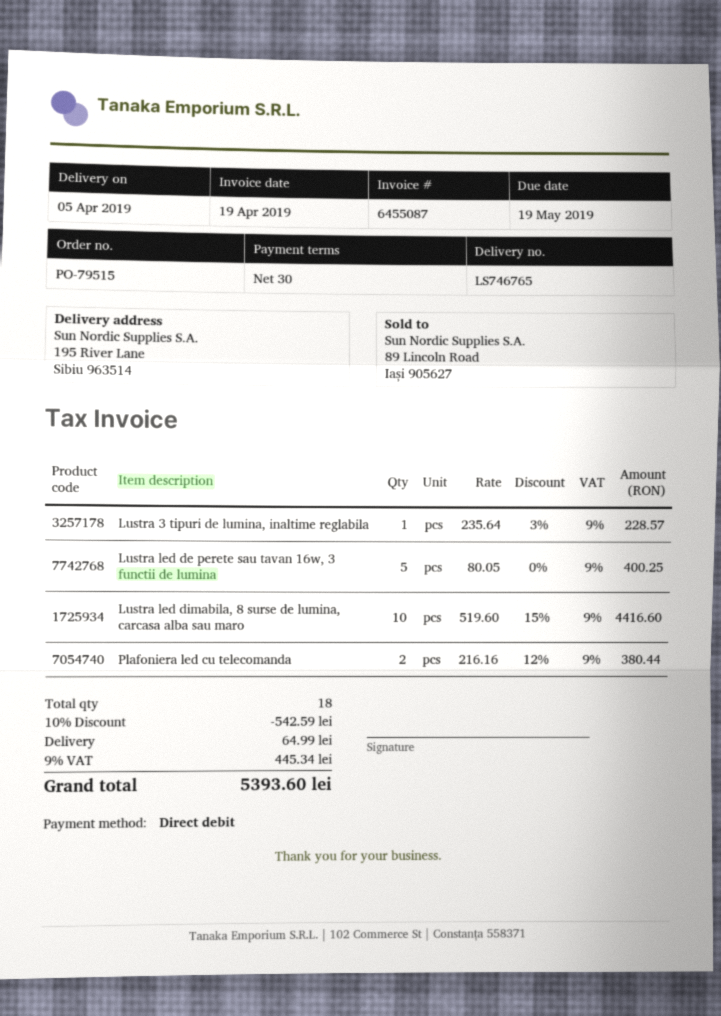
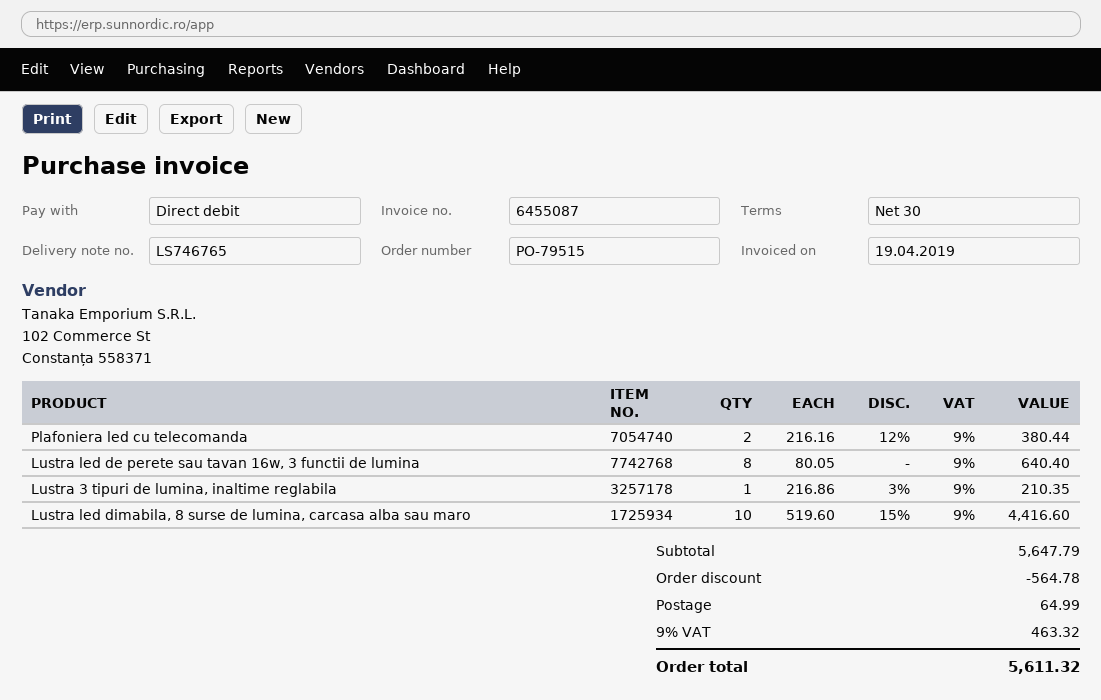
Lustra 3 tipuri de lumina, inaltime reglabila: 1 x 235.64 - 3% = 228.57 -> 1 x 216.86 - 3% = 210.35
Lustra led de perete sau tavan 16w, 3 functii de lumina: 5 x 80.05 = 400.25 -> 8 x 80.05 = 640.40
discount: 542.59 -> 564.78
tax: 9% = 445.34 -> 9% = 463.32
total: 5393.60 -> 5611.32

